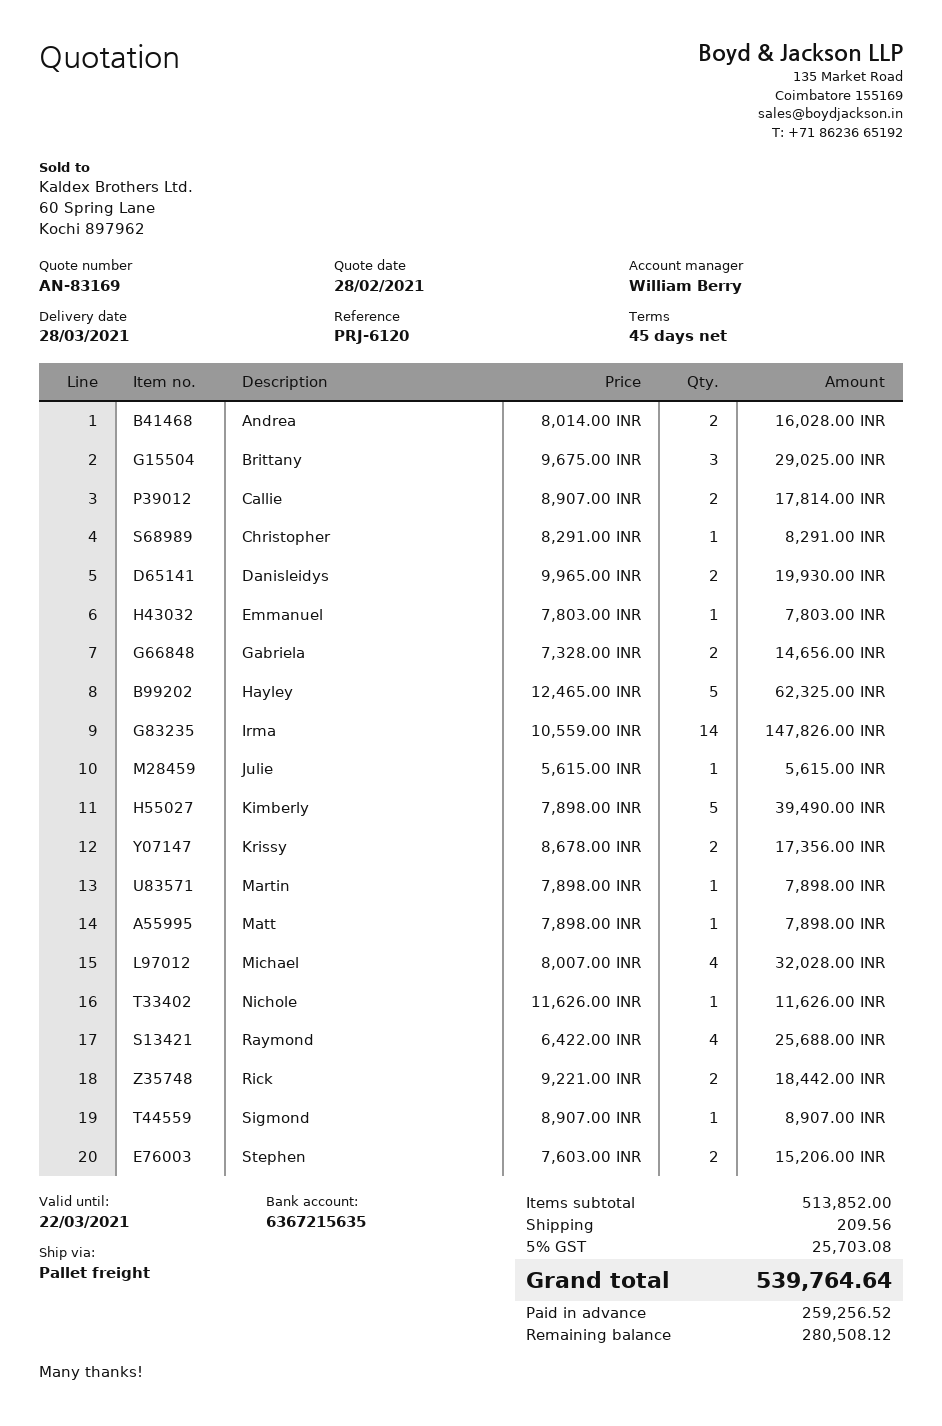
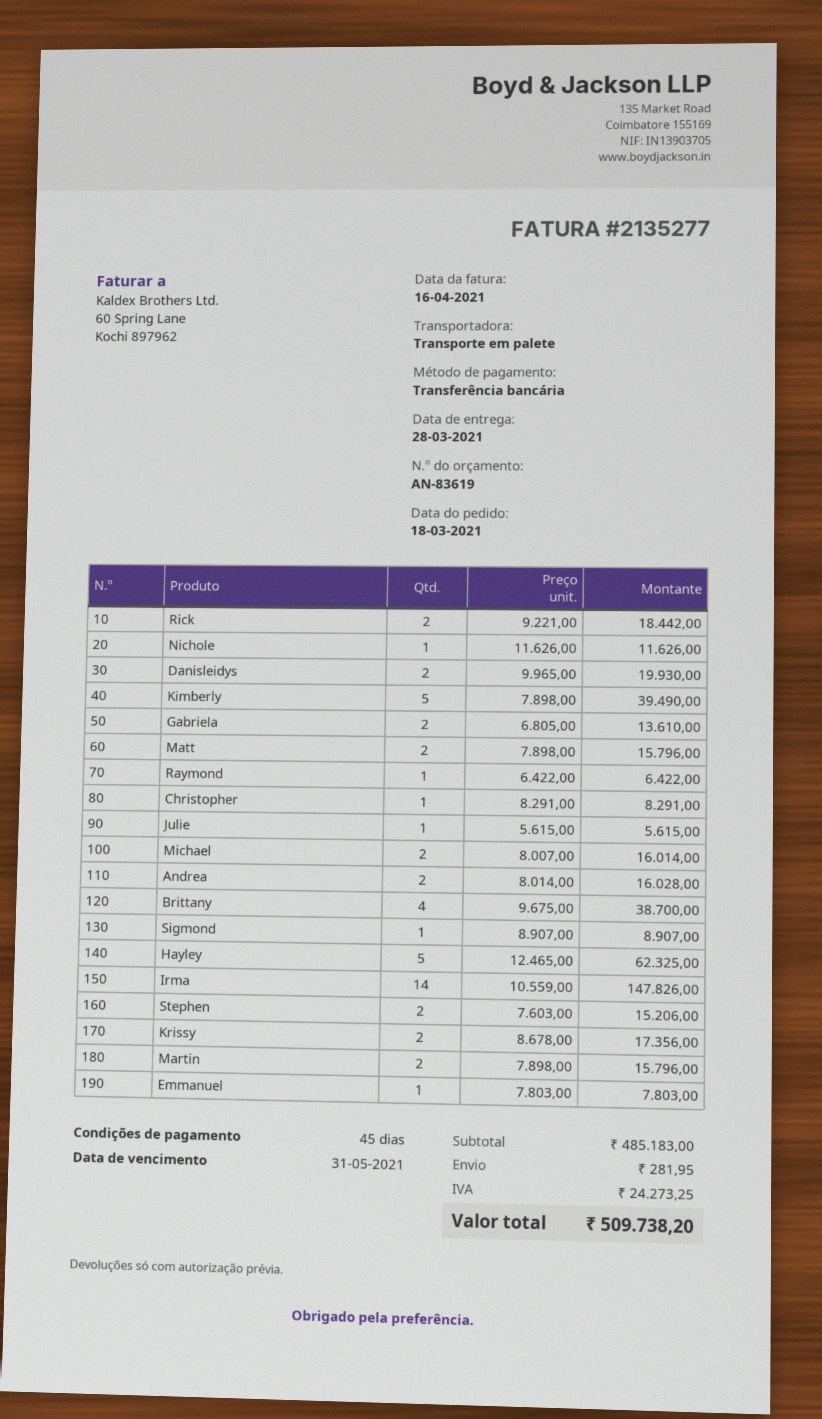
quote number: AN-83169 -> AN-83619
Brittany: 3 x 9675.00 = 29025.00 -> 4 x 9675.00 = 38700.00
Callie: 2 x 8907.00 = 17814.00 -> none
Gabriela: 2 x 7328.00 = 14656.00 -> 2 x 6805.00 = 13610.00
Martin: 1 x 7898.00 = 7898.00 -> 2 x 7898.00 = 15796.00
Matt: 1 x 7898.00 = 7898.00 -> 2 x 7898.00 = 15796.00
Michael: 4 x 8007.00 = 32028.00 -> 2 x 8007.00 = 16014.00
Raymond: 4 x 6422.00 = 25688.00 -> 1 x 6422.00 = 6422.00
subtotal: 513852.00 -> 485183.00
shipping: 209.56 -> 281.95
tax: 25703.08 -> 24273.25
total: 539764.64 -> 509738.20

